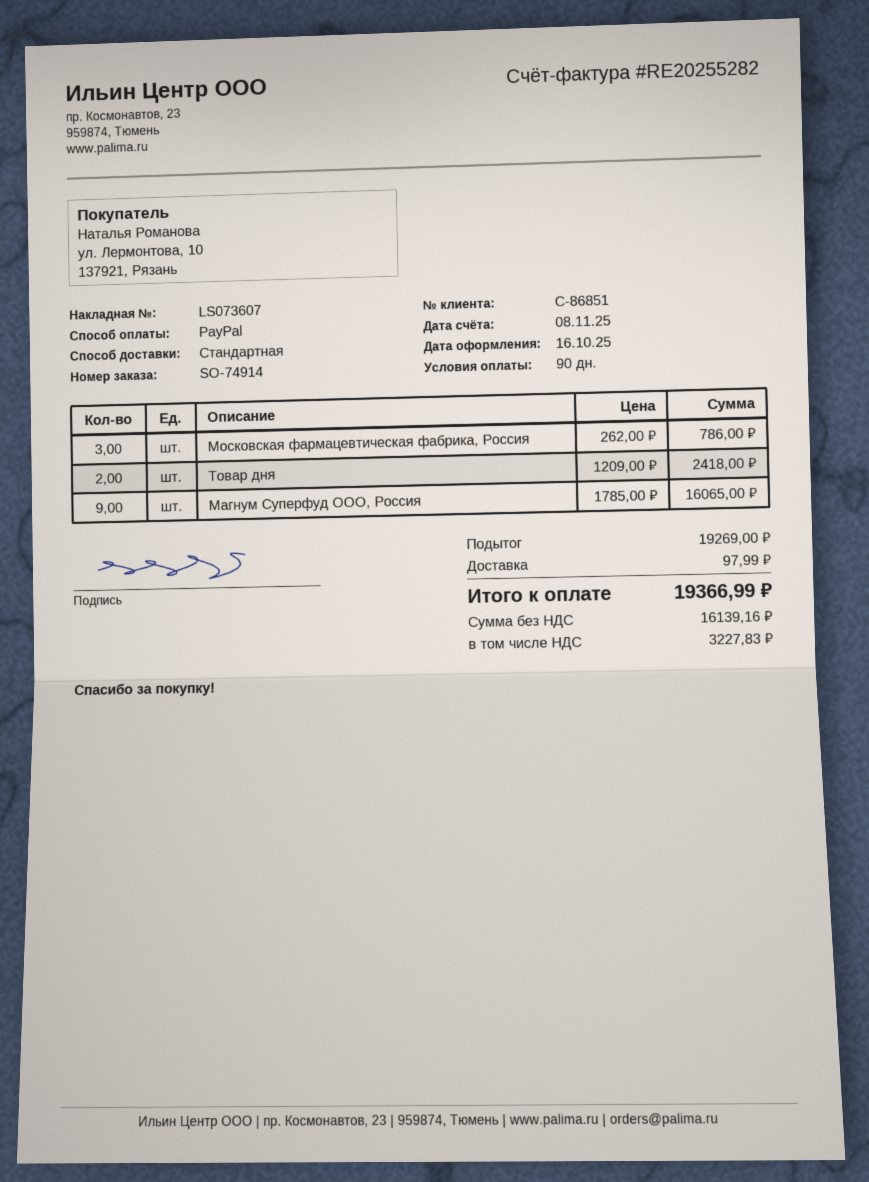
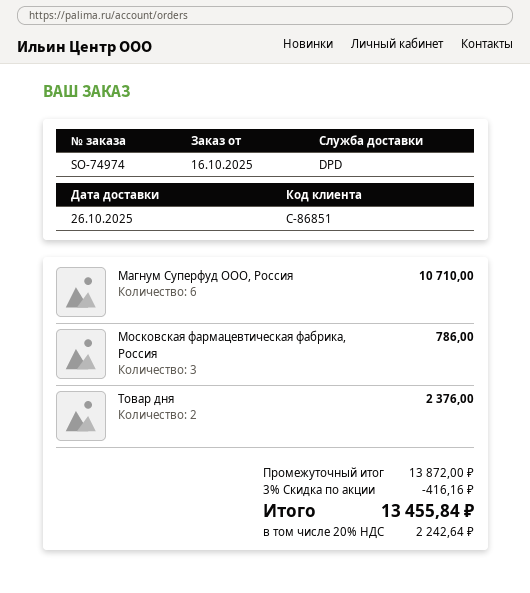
order number: SO-74914 -> SO-74974
shipping method: standard -> DPD
Товар дня: 2 for 2418.00 -> 2 for 2376.00
Магнум Суперфуд ООО, Россия: 9 for 16065.00 -> 6 for 10710.00
subtotal: 19269.00 -> 13872.00
discount: none -> 3% = 416.16
shipping: 97.99 -> none
tax: 3227.83 -> 2242.64
total: 19366.99 -> 13455.84

